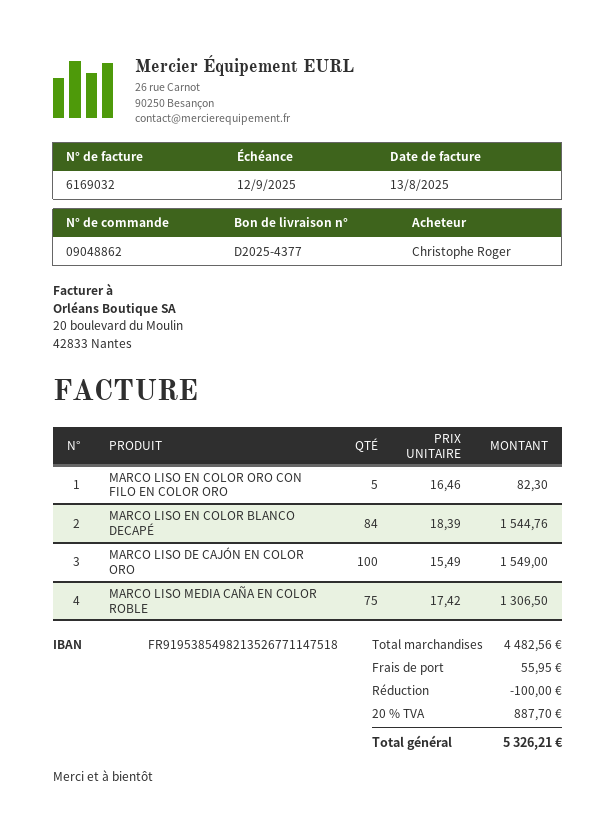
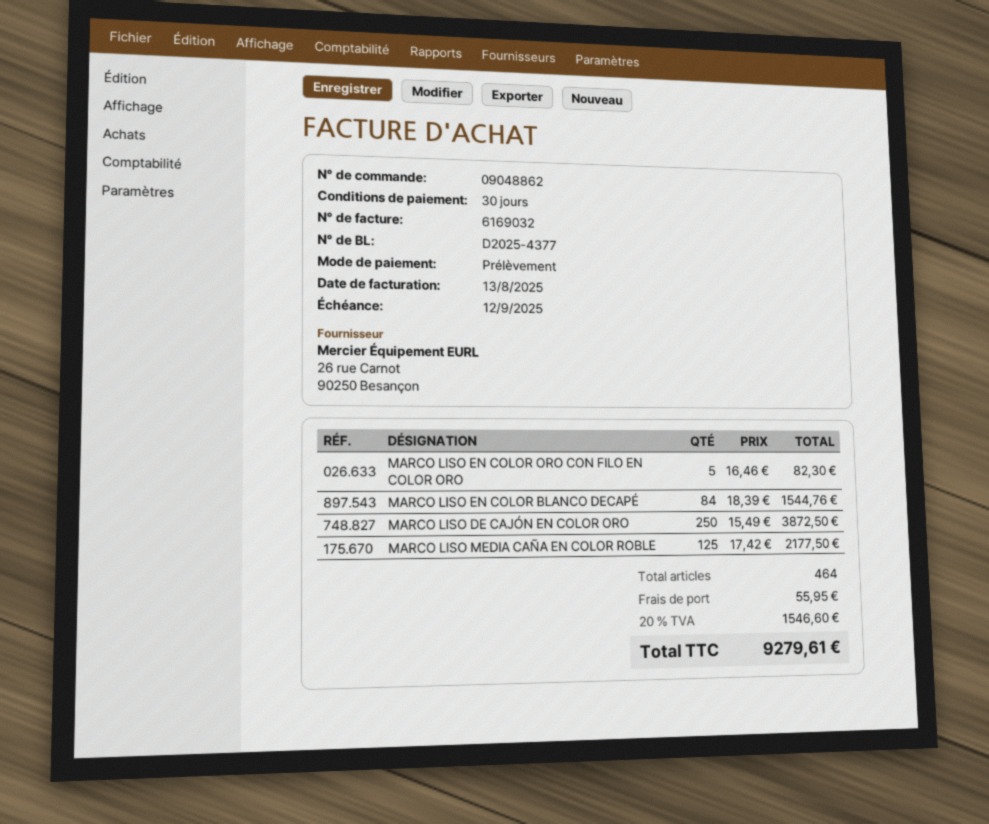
MARCO LISO DE CAJÓN EN COLOR ORO: 100 x 15.49 = 1549.00 -> 250 x 15.49 = 3872.50
MARCO LISO MEDIA CAÑA EN COLOR ROBLE: 75 x 17.42 = 1306.50 -> 125 x 17.42 = 2177.50
discount: 100.00 -> none
tax: 20% = 887.70 -> 20% = 1546.60
total: 5326.21 -> 9279.61

